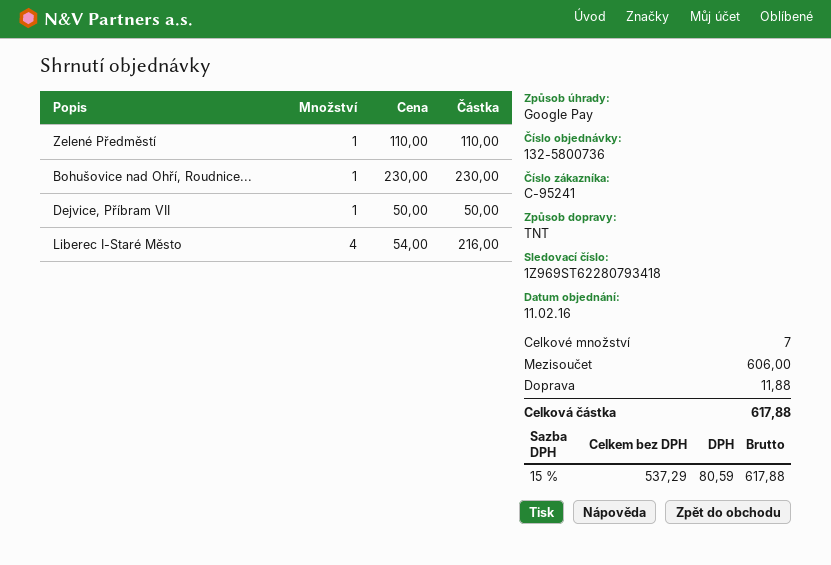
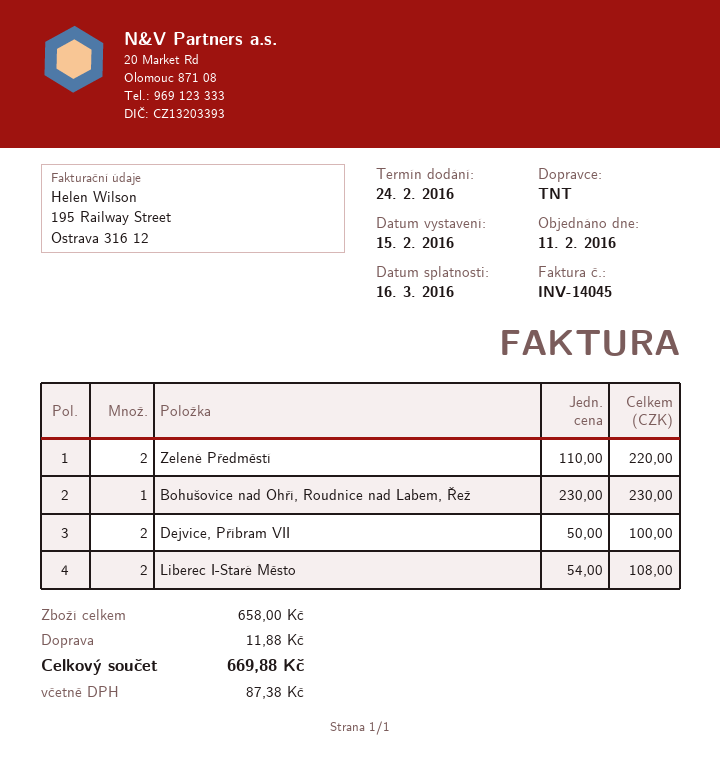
Zelené Předměstí: 1 x 110.00 = 110.00 -> 2 x 110.00 = 220.00
Dejvice, Příbram VII: 1 x 50.00 = 50.00 -> 2 x 50.00 = 100.00
Liberec I-Staré Město: 4 x 54.00 = 216.00 -> 2 x 54.00 = 108.00
subtotal: 606.00 -> 658.00
tax: 80.59 -> 87.38
total: 617.88 -> 669.88

